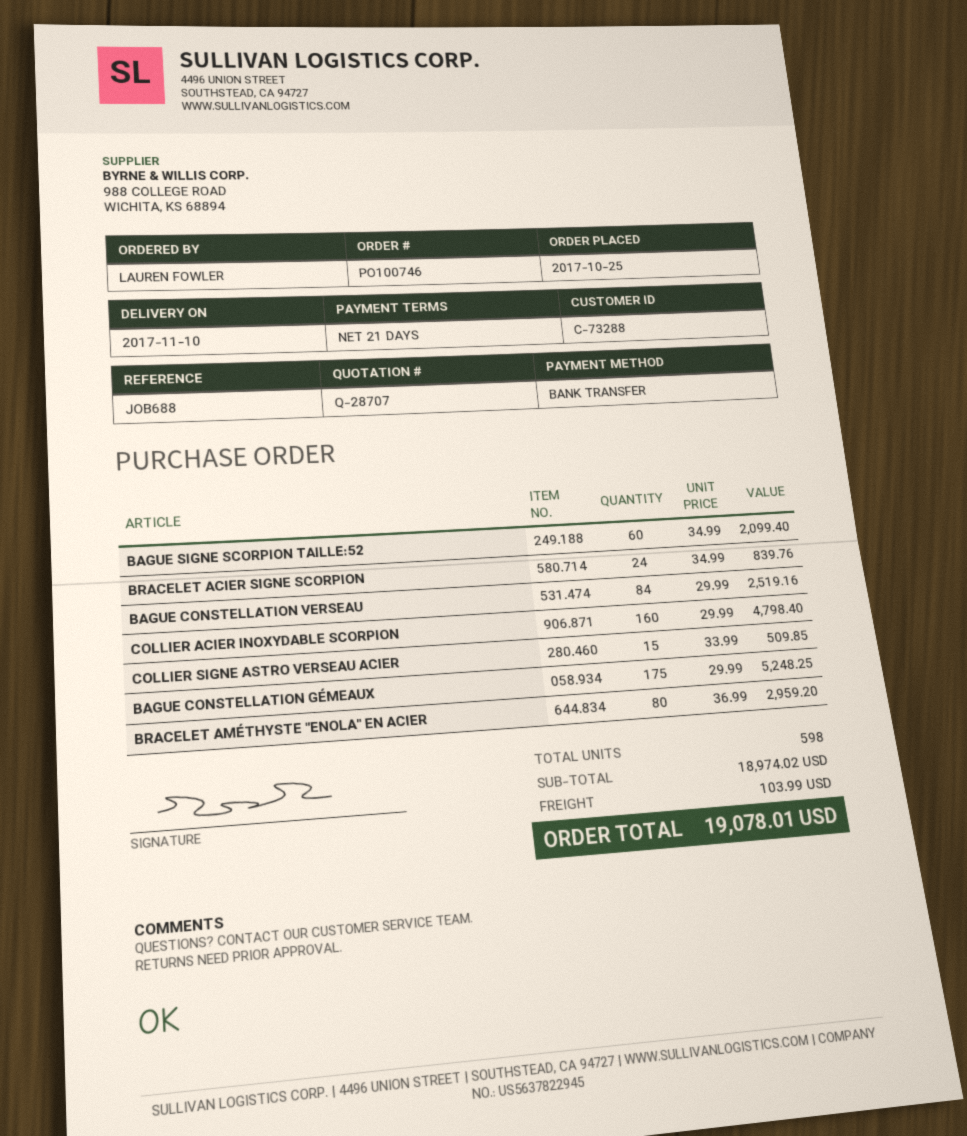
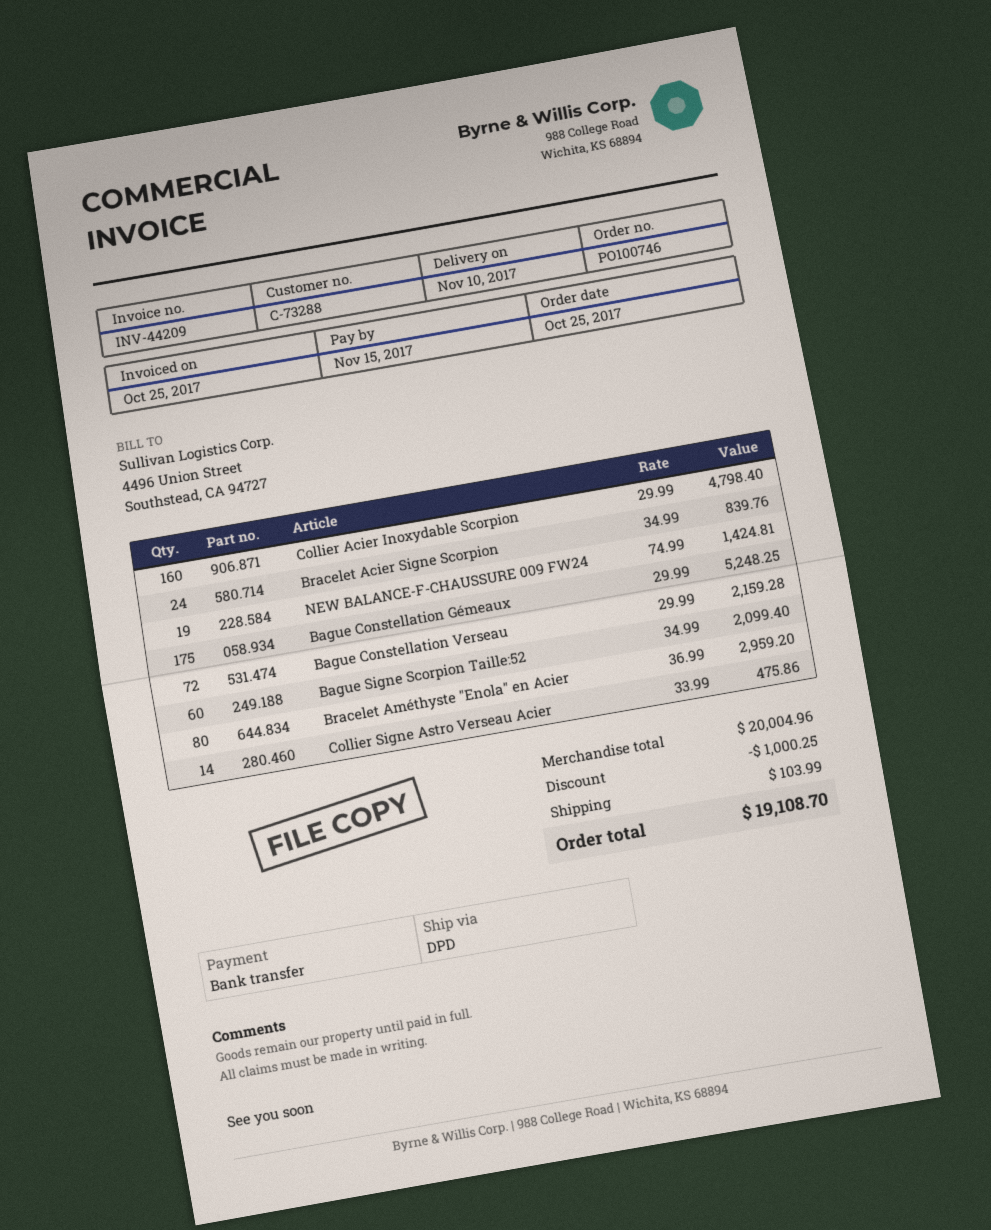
BAGUE CONSTELLATION VERSEAU: 84 x 29.99 = 2519.16 -> 72 x 29.99 = 2159.28
COLLIER SIGNE ASTRO VERSEAU ACIER: 15 x 33.99 = 509.85 -> 14 x 33.99 = 475.86
NEW BALANCE-F-CHAUSSURE 009 FW24: none -> 19 x 74.99 = 1424.81
subtotal: 18974.02 -> 20004.96
discount: none -> 1000.25
total: 19078.01 -> 19108.70

